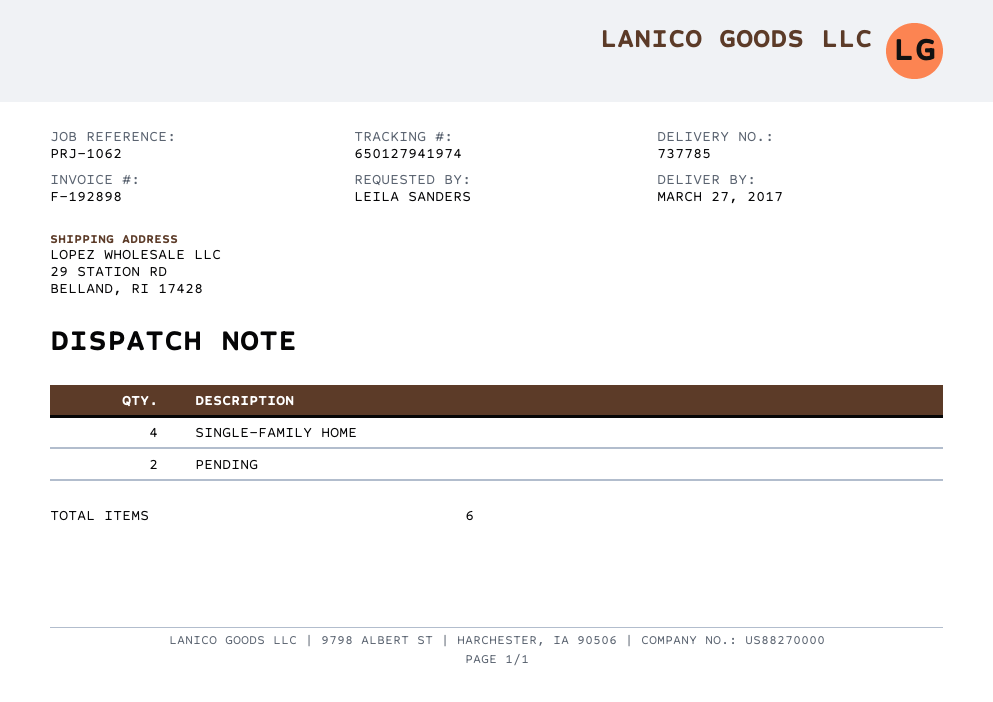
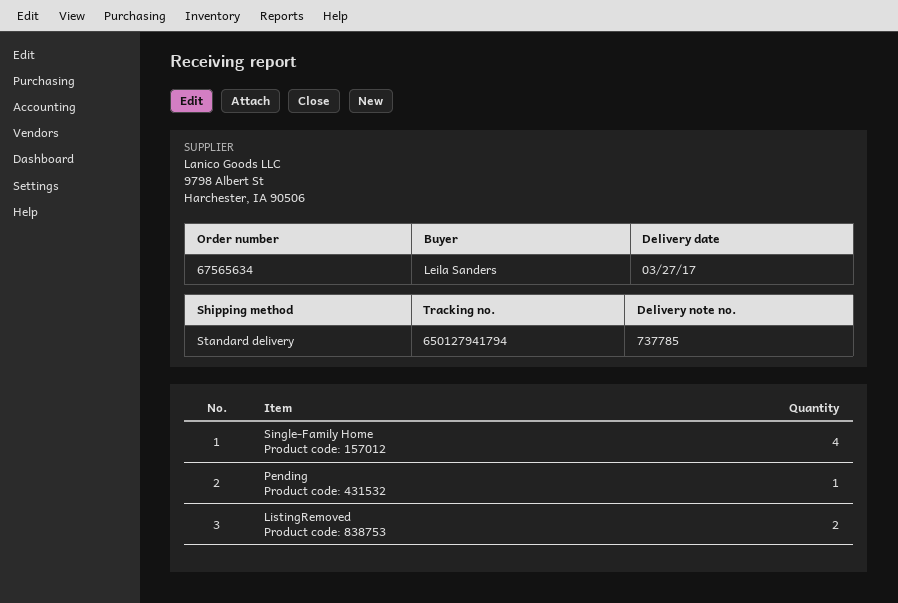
tracking number: 650127941974 -> 650127941794
PENDING: 2 -> 1
ListingRemoved: none -> 2

